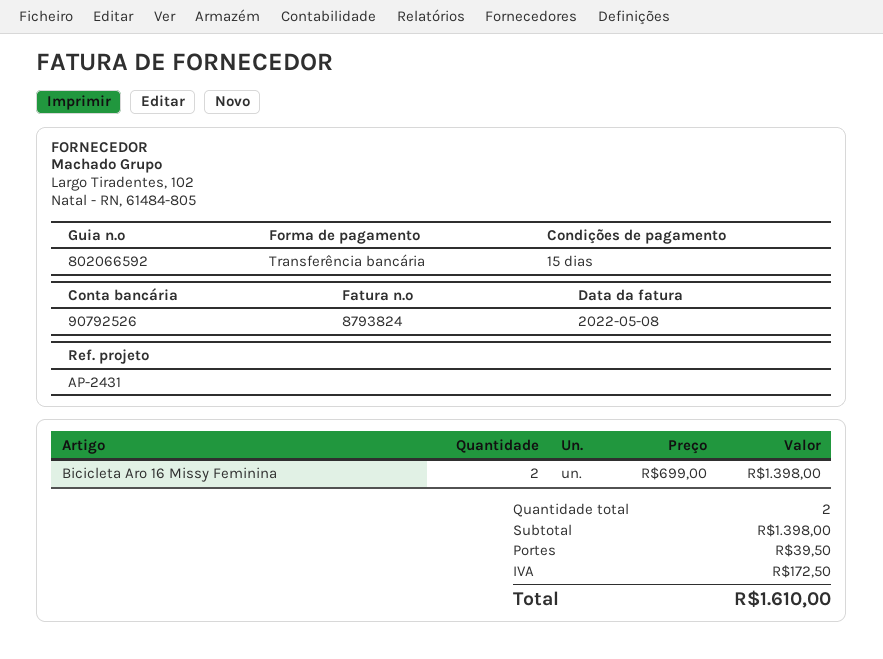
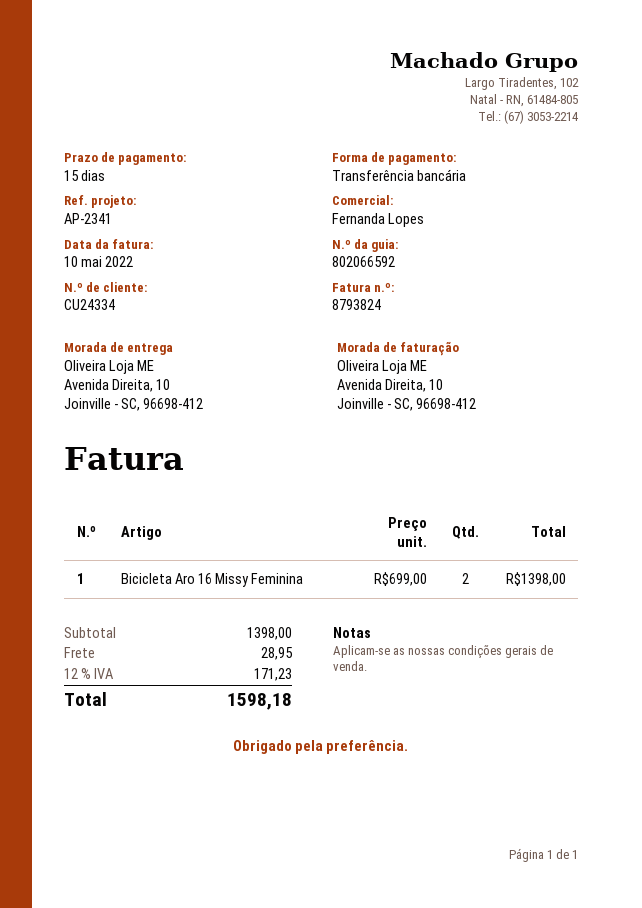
invoice date: 2022-05-08 -> 2022-05-10
reference: AP-2431 -> AP-2341
shipping: 39.50 -> 28.95
tax: 172.50 -> 171.23
total: 1610.00 -> 1598.18

